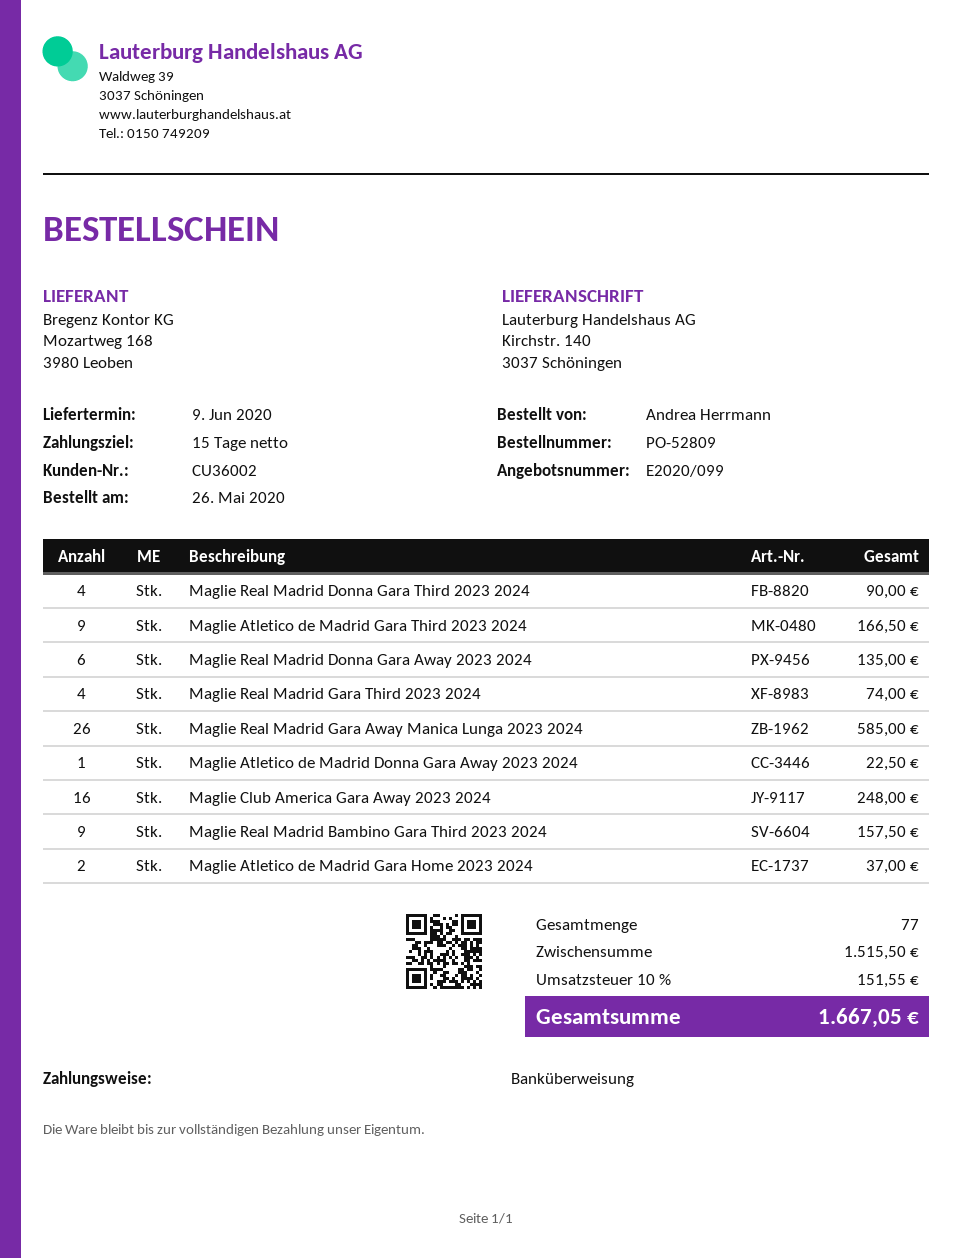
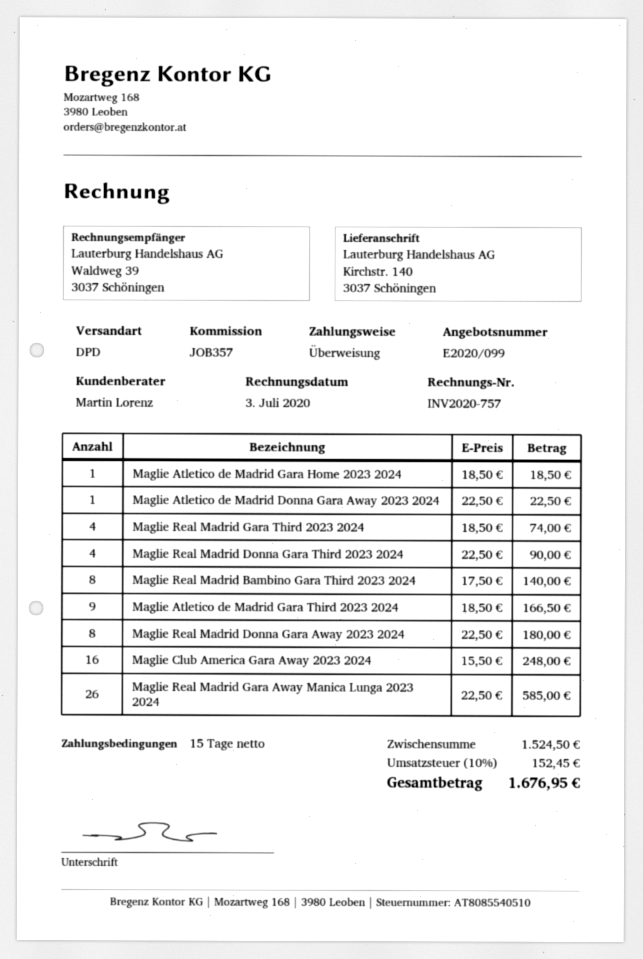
Maglie Real Madrid Donna Gara Away 2023 2024: 6 for 135.00 -> 8 for 180.00
Maglie Real Madrid Bambino Gara Third 2023 2024: 9 for 157.50 -> 8 for 140.00
Maglie Atletico de Madrid Gara Home 2023 2024: 2 for 37.00 -> 1 for 18.50
subtotal: 1515.50 -> 1524.50
tax: 10% = 151.55 -> 10% = 152.45
total: 1667.05 -> 1676.95

